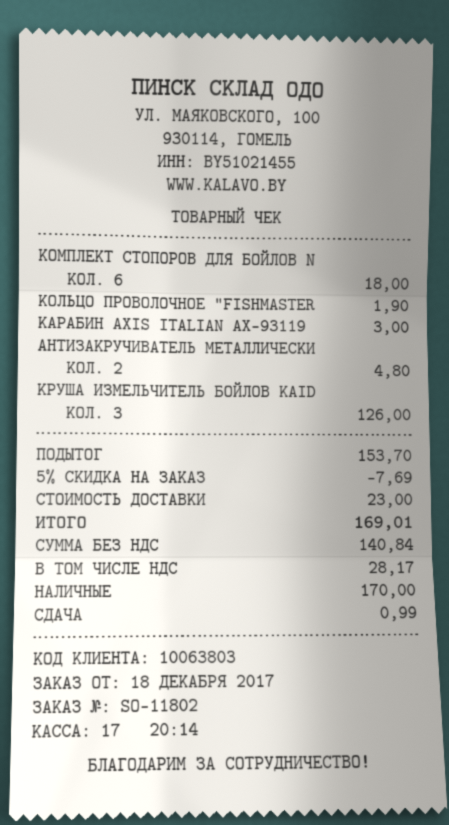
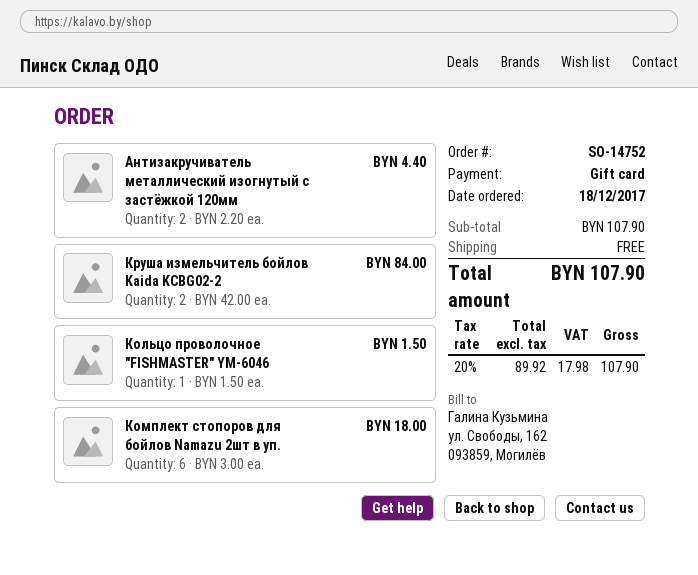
order number: SO-11802 -> SO-14752
payment method: cash -> gift card
КОЛЬЦО ПРОВОЛОЧНОЕ "FISHMASTER: 1 for 1.90 -> 1 for 1.50
КАРАБИН AXIS ITALIAN AX-93119: 1 for 3.00 -> none
АНТИЗАКРУЧИВАТЕЛЬ МЕТАЛЛИЧЕСКИ: 2 for 4.80 -> 2 for 4.40
КРУША ИЗМЕЛЬЧИТЕЛЬ БОЙЛОВ KAID: 3 for 126.00 -> 2 for 84.00
subtotal: 153.70 -> 107.90
discount: 5% = 7.69 -> none
shipping: 23.00 -> 0.00
net: 140.84 -> 89.92
tax: 28.17 -> 17.98
total: 169.01 -> 107.90

